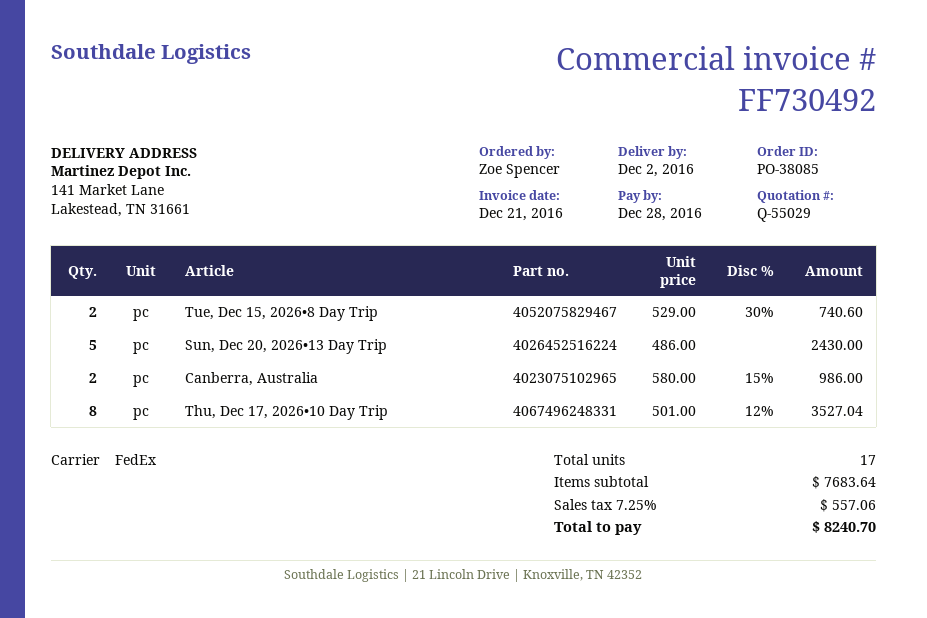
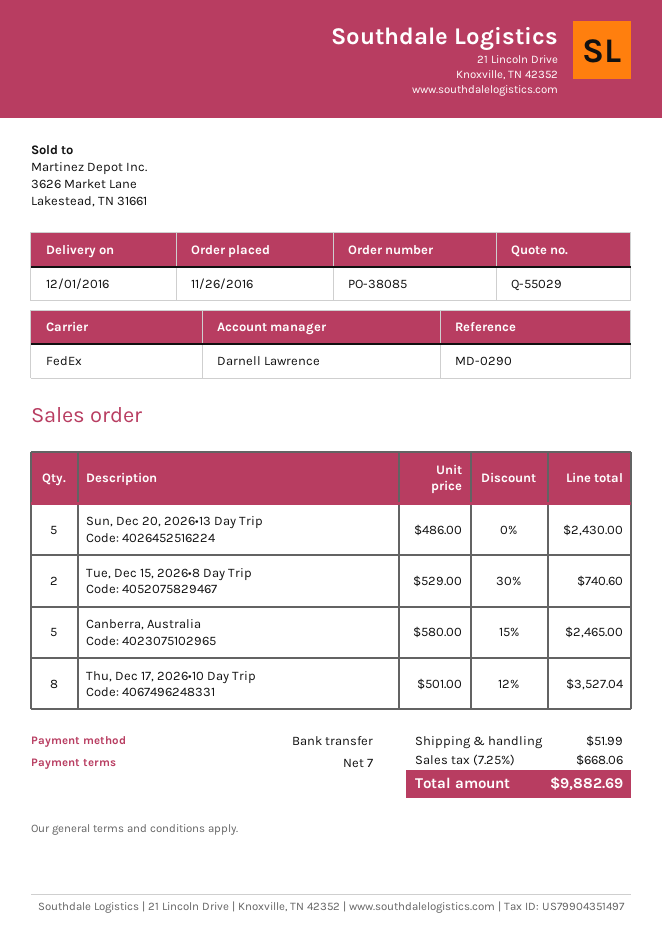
delivery date: 2016-12-02 -> 2016-12-01
Canberra, Australia: 2 x 580.00 - 15% = 986.00 -> 5 x 580.00 - 15% = 2465.00
shipping: none -> 51.99
tax: 7.25% = 557.06 -> 7.25% = 668.06
total: 8240.70 -> 9882.69

